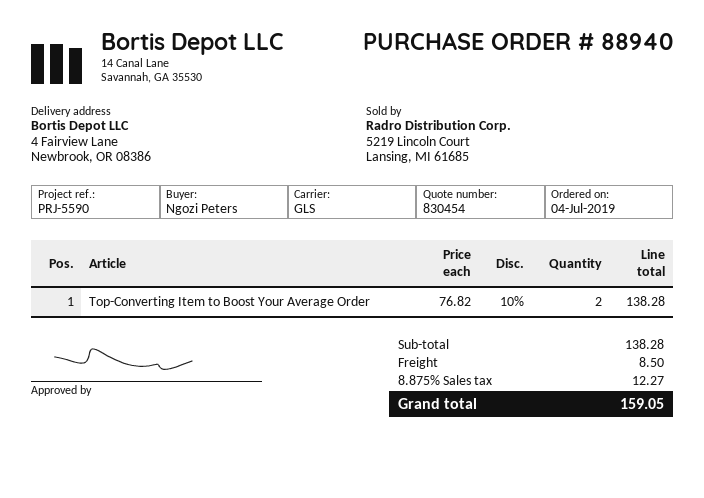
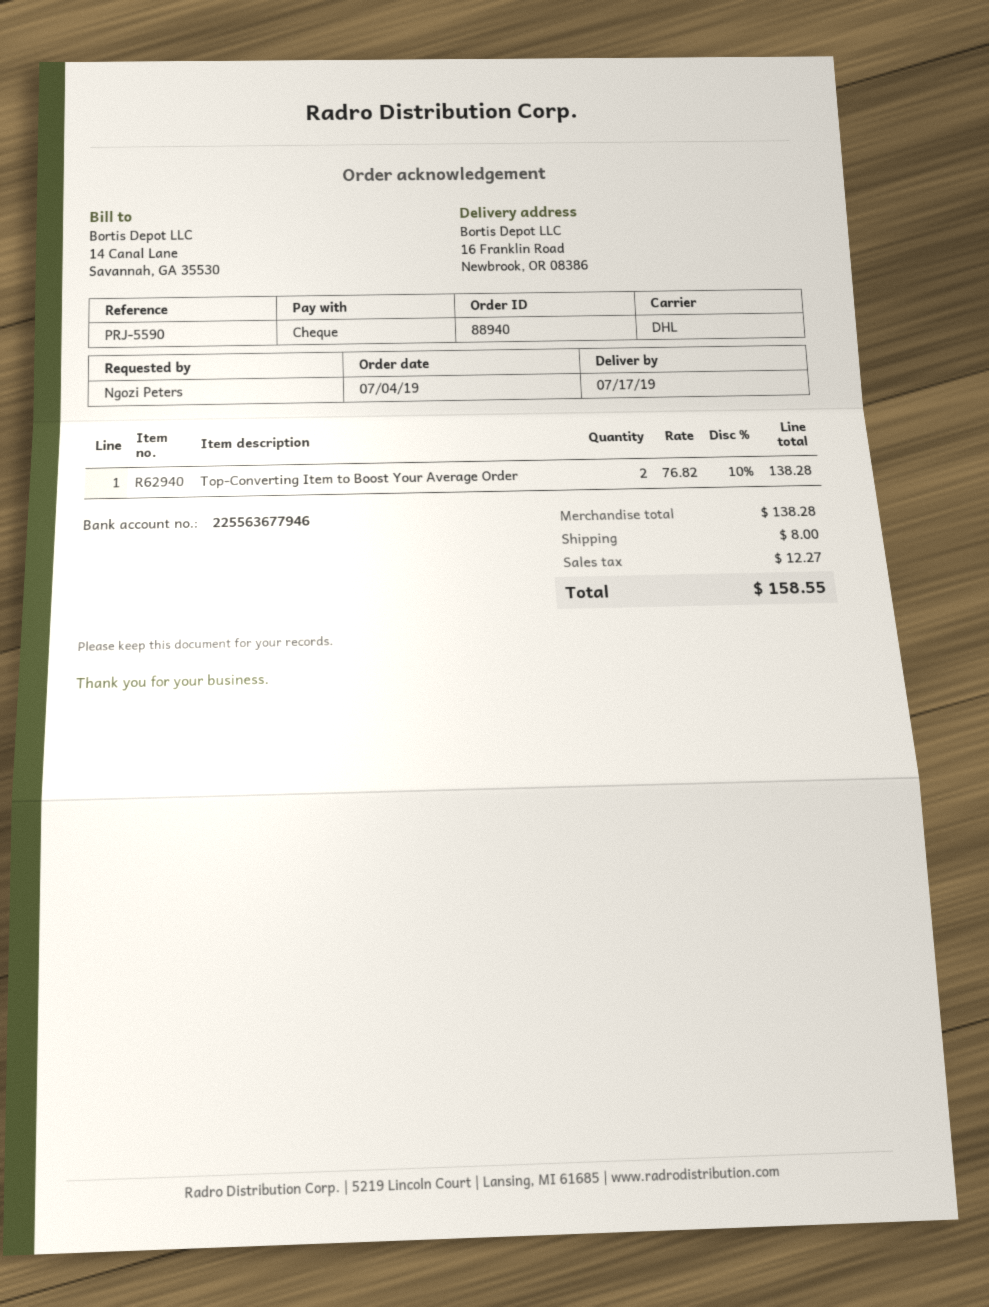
shipping method: GLS -> DHL
ship to: 4 Fairview Lane, Newbrook, OR 08386 -> 16 Franklin Road, Newbrook, OR 08386
shipping: 8.50 -> 8.00
total: 159.05 -> 158.55

